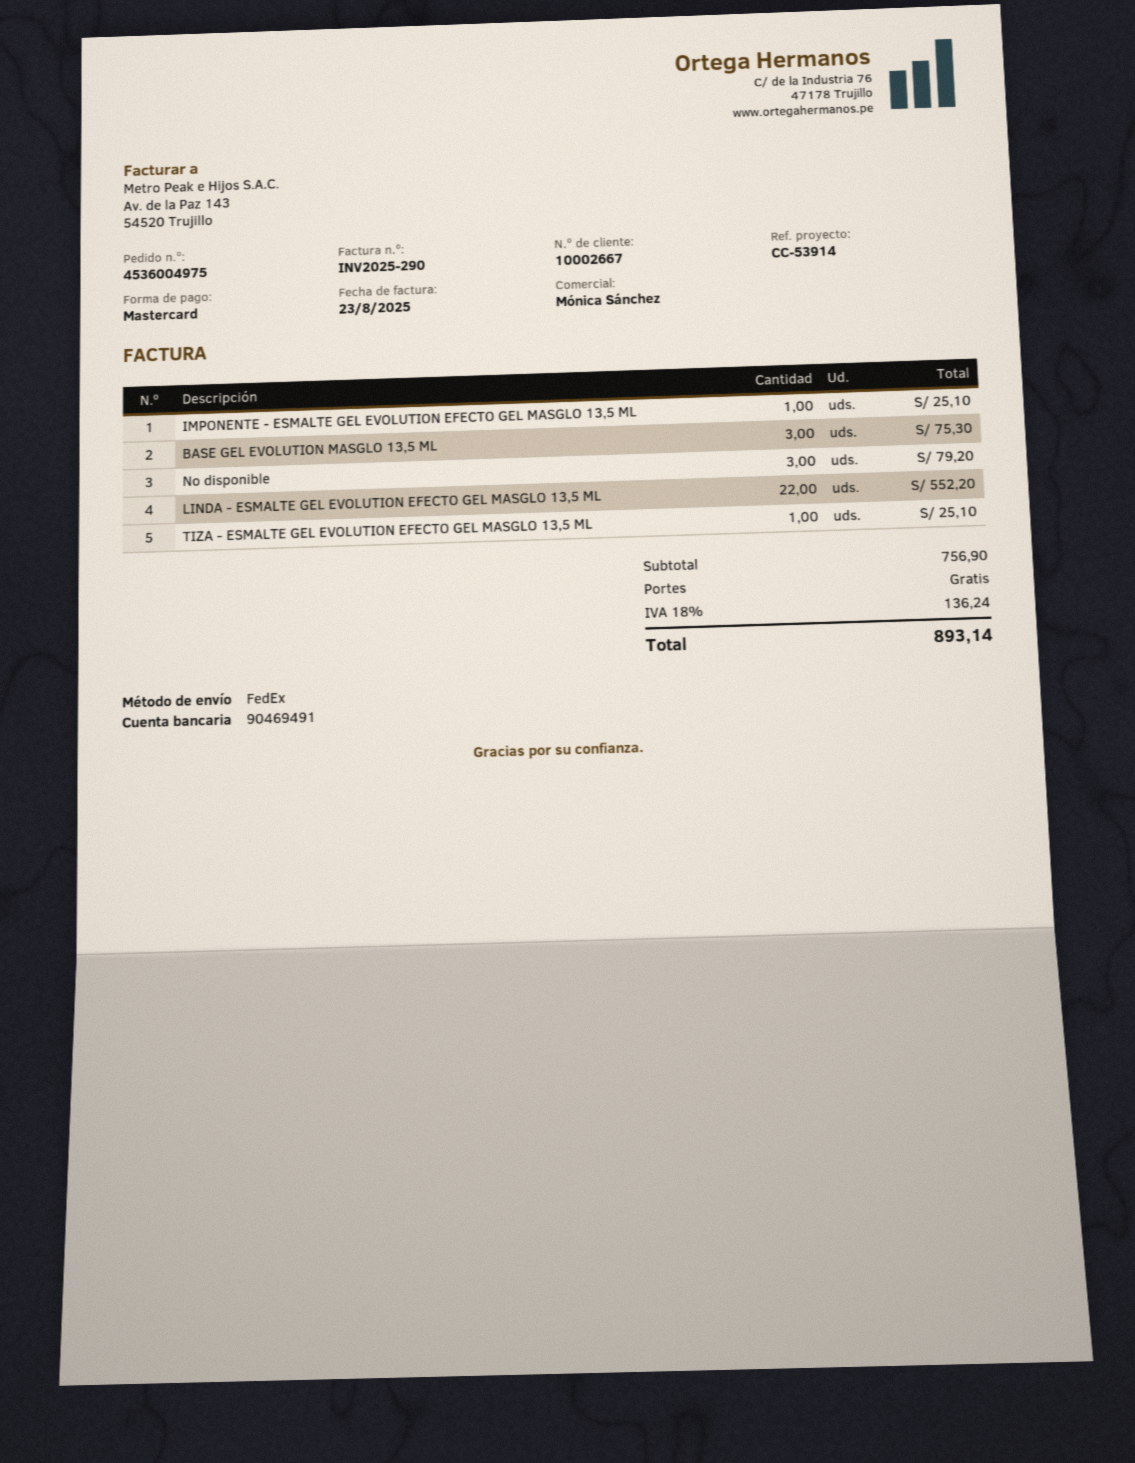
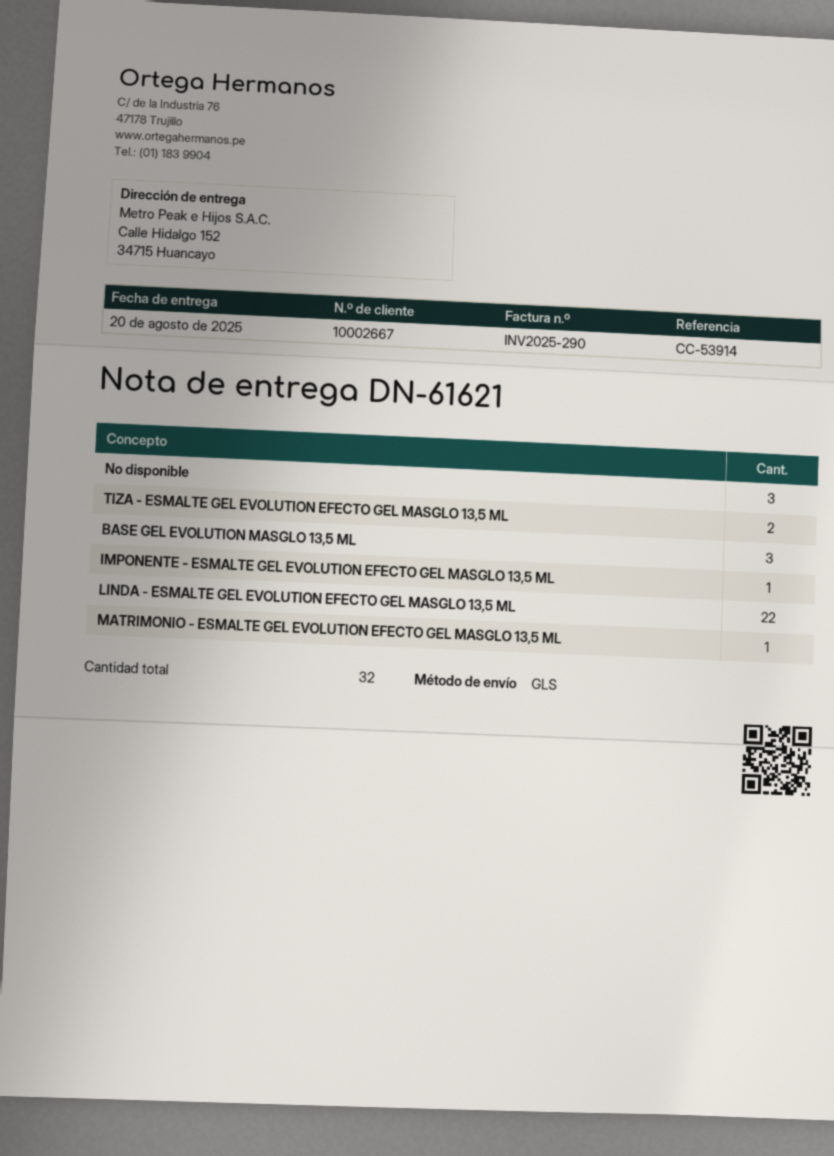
shipping method: FedEx -> GLS
TIZA - ESMALTE GEL EVOLUTION EFECTO GEL MASGLO 13,5 ML: 1 -> 2
MATRIMONIO - ESMALTE GEL EVOLUTION EFECTO GEL MASGLO 13,5 ML: none -> 1

